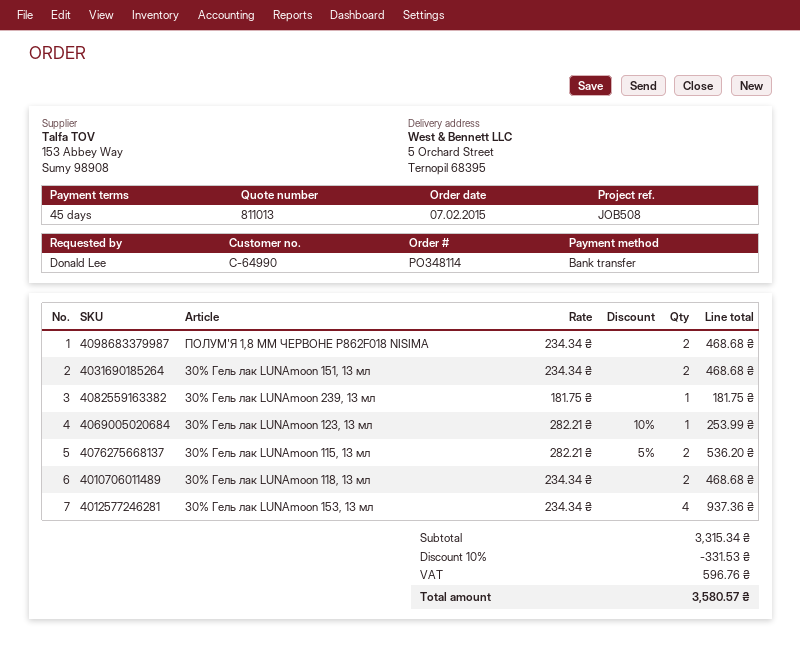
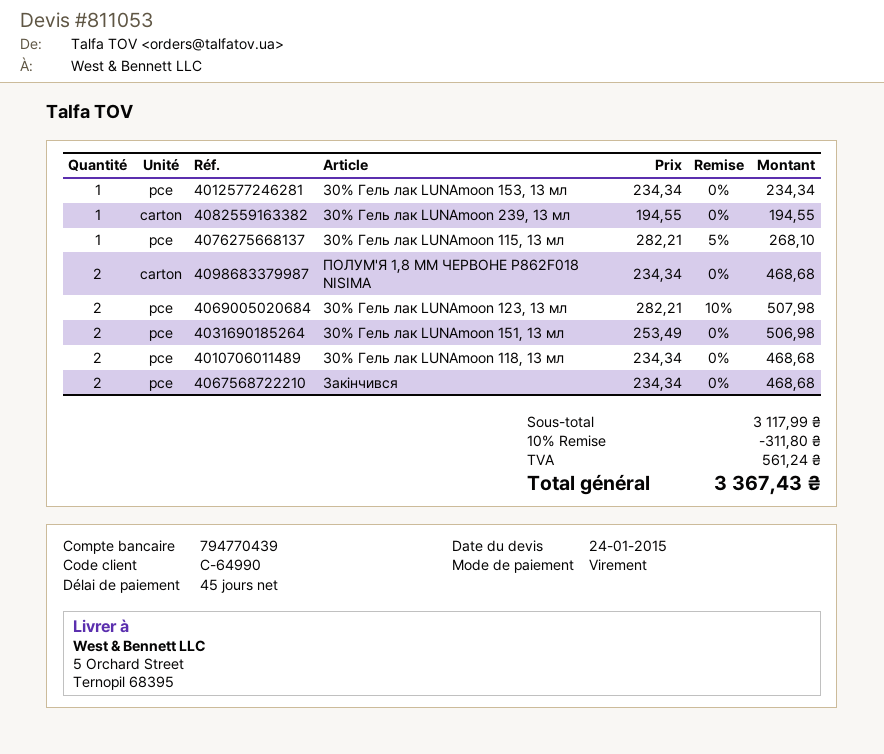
quote number: 811013 -> 811053
30% Гель лак LUNAmoon 151, 13 мл: 2 x 234.34 = 468.68 -> 2 x 253.49 = 506.98
30% Гель лак LUNAmoon 239, 13 мл: 1 x 181.75 = 181.75 -> 1 x 194.55 = 194.55
30% Гель лак LUNAmoon 123, 13 мл: 1 x 282.21 - 10% = 253.99 -> 2 x 282.21 - 10% = 507.98
30% Гель лак LUNAmoon 115, 13 мл: 2 x 282.21 - 5% = 536.20 -> 1 x 282.21 - 5% = 268.10
30% Гель лак LUNAmoon 153, 13 мл: 4 x 234.34 = 937.36 -> 1 x 234.34 = 234.34
Закінчився: none -> 2 x 234.34 = 468.68
subtotal: 3315.34 -> 3117.99
discount: 10% = 331.53 -> 10% = 311.80
tax: 596.76 -> 561.24
total: 3580.57 -> 3367.43

